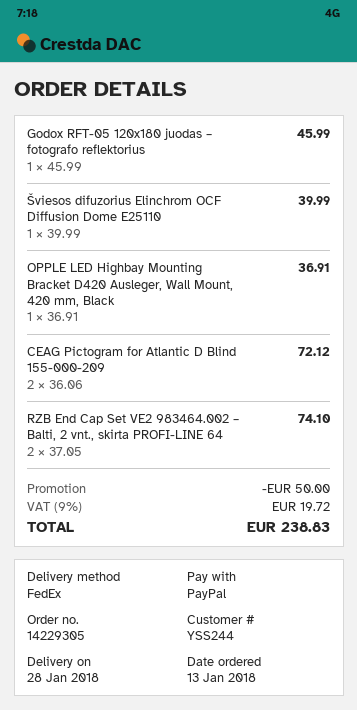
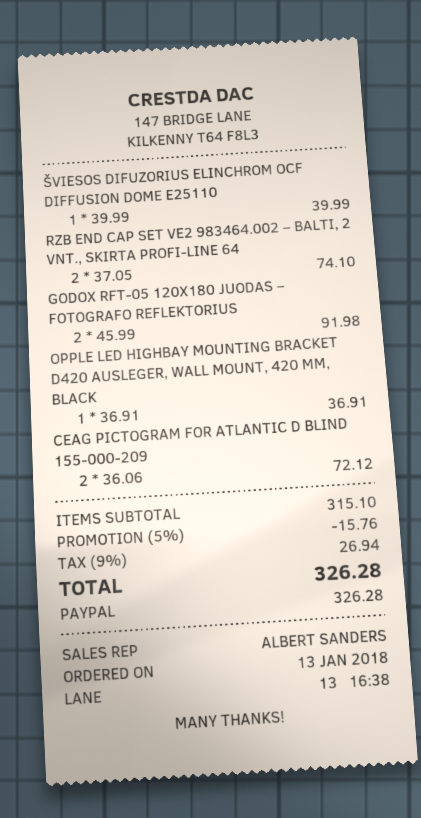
Godox RFT-05 120x180 juodas – fotografo reflektorius: 1 x 45.99 = 45.99 -> 2 x 45.99 = 91.98
discount: 50.00 -> 15.76
tax: 9% = 19.72 -> 9% = 26.94
total: 238.83 -> 326.28

